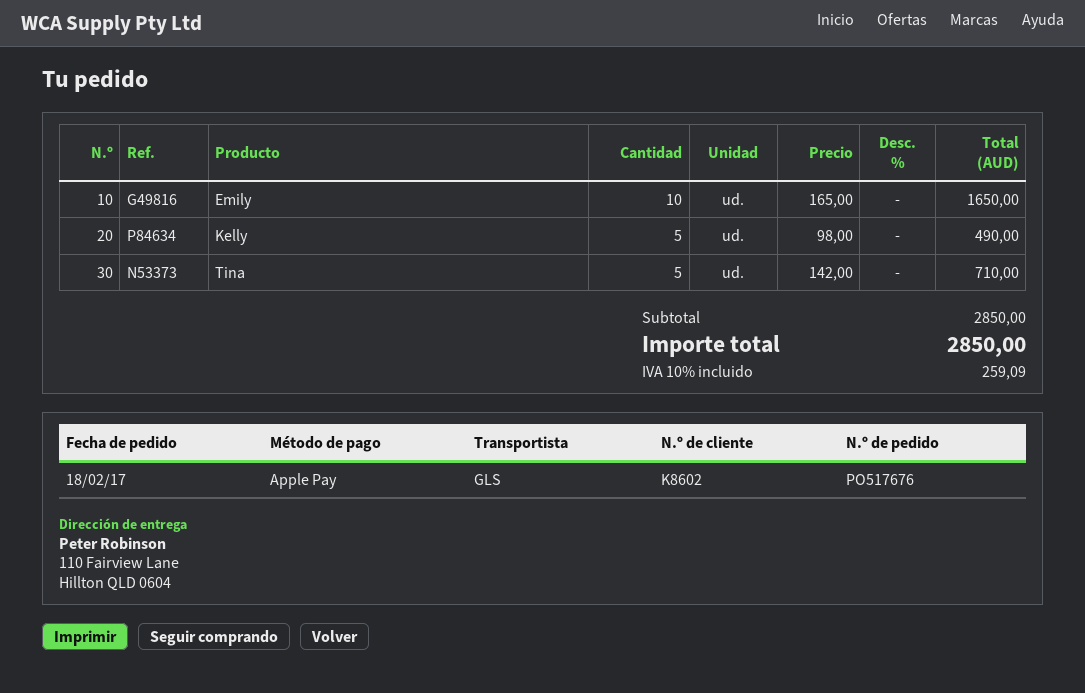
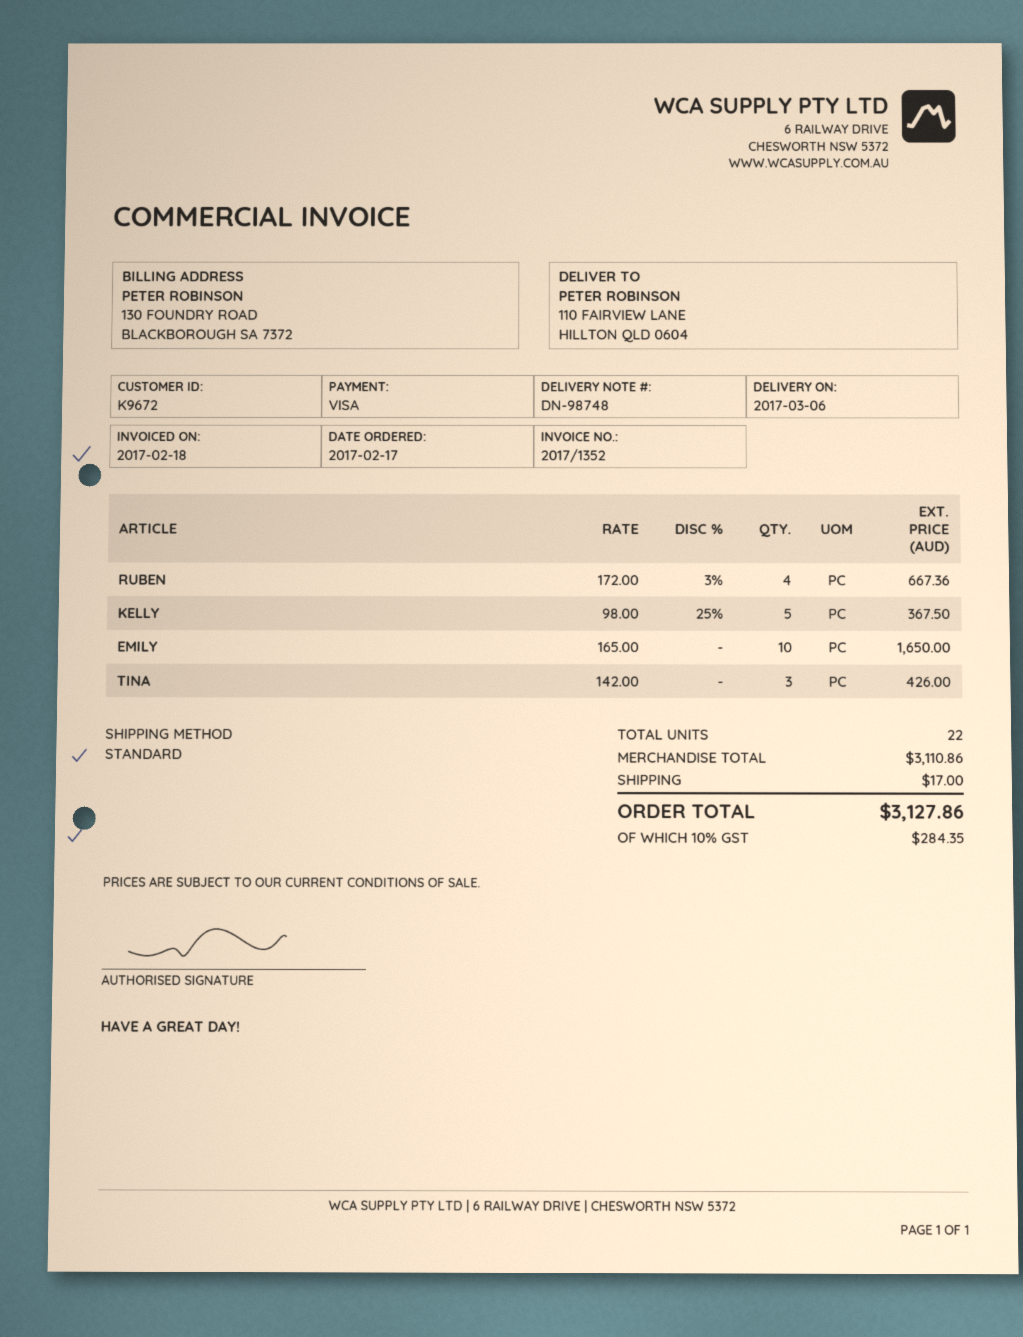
order date: 2017-02-18 -> 2017-02-17
customer number: K8602 -> K9672
payment method: Apple Pay -> Visa
shipping method: GLS -> standard
Kelly: 5 x 98.00 = 490.00 -> 5 x 98.00 - 25% = 367.50
Tina: 5 x 142.00 = 710.00 -> 3 x 142.00 = 426.00
RUBEN: none -> 4 x 172.00 - 3% = 667.36
subtotal: 2850.00 -> 3110.86
shipping: none -> 17.00
tax: 10% = 259.09 -> 10% = 284.35
total: 2850.00 -> 3127.86

